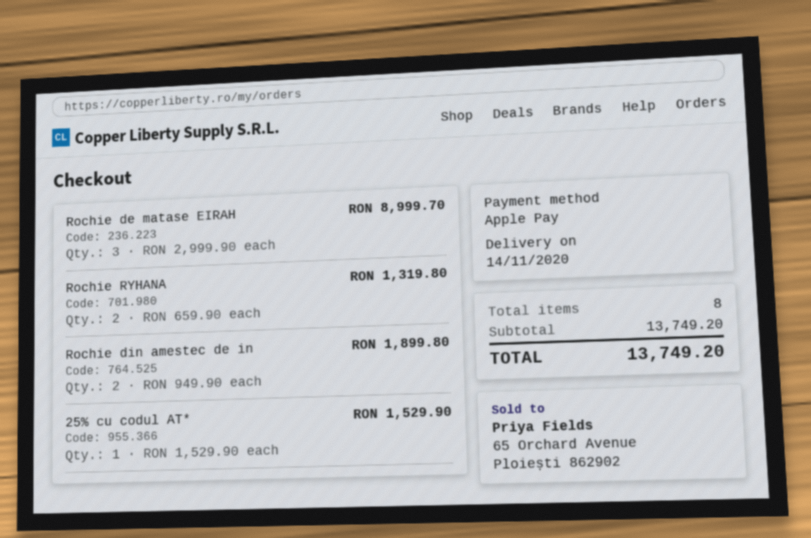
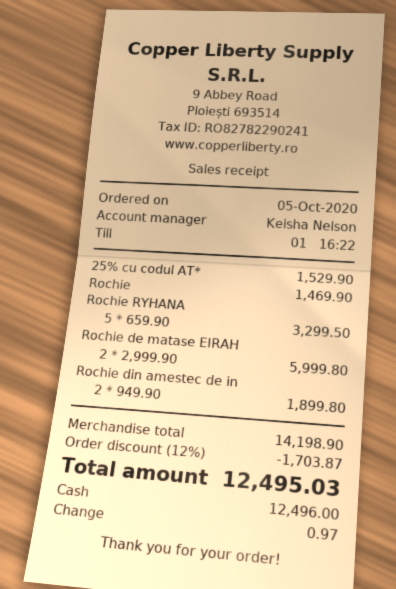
payment method: Apple Pay -> cash
Rochie de matase EIRAH: 3 x 2999.90 = 8999.70 -> 2 x 2999.90 = 5999.80
Rochie RYHANA: 2 x 659.90 = 1319.80 -> 5 x 659.90 = 3299.50
Rochie: none -> 1 x 1469.90 = 1469.90
subtotal: 13749.20 -> 14198.90
discount: none -> 12% = 1703.87
total: 13749.20 -> 12495.03

